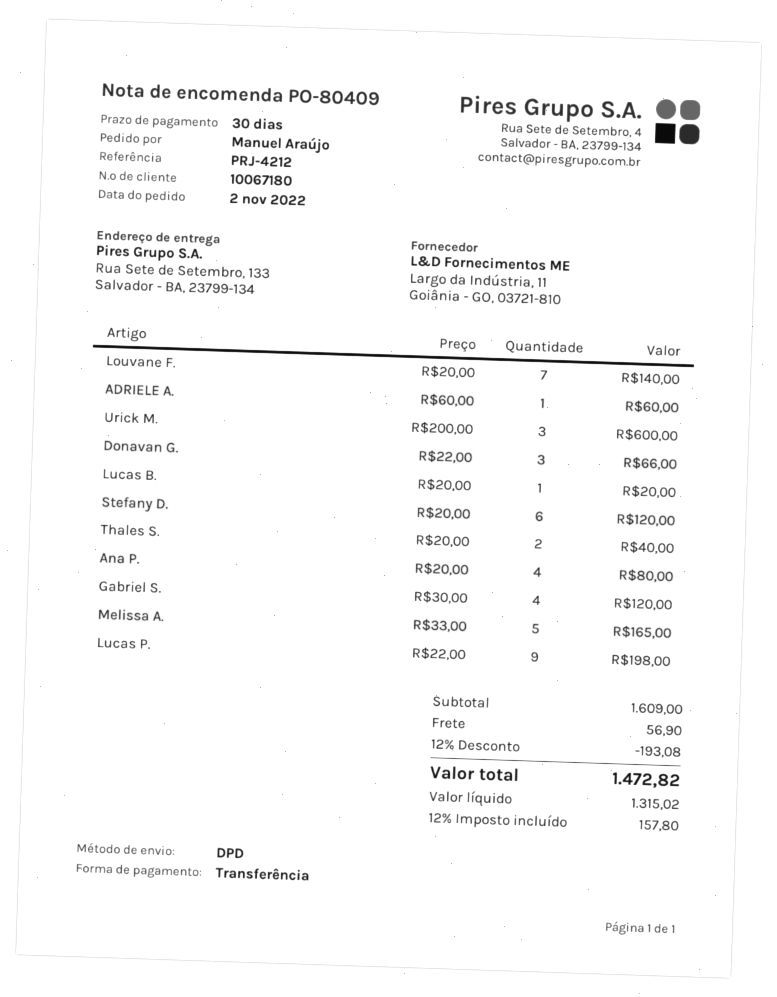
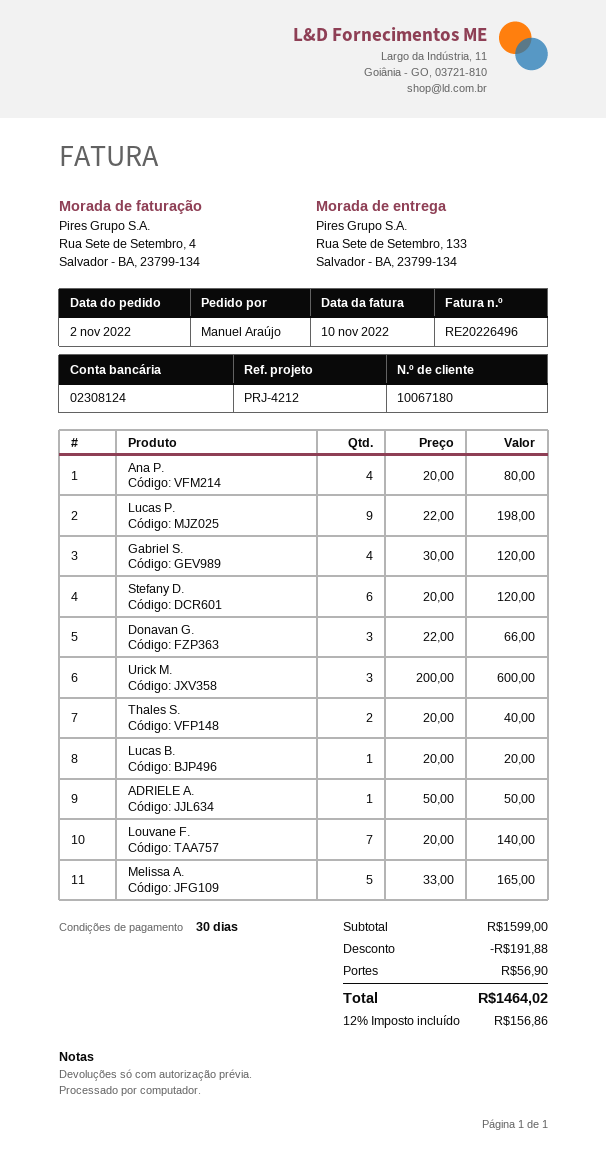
ADRIELE A.: 1 x 60.00 = 60.00 -> 1 x 50.00 = 50.00
subtotal: 1609.00 -> 1599.00
discount: 193.08 -> 191.88
tax: 12% = 157.80 -> 12% = 156.86
total: 1472.82 -> 1464.02

